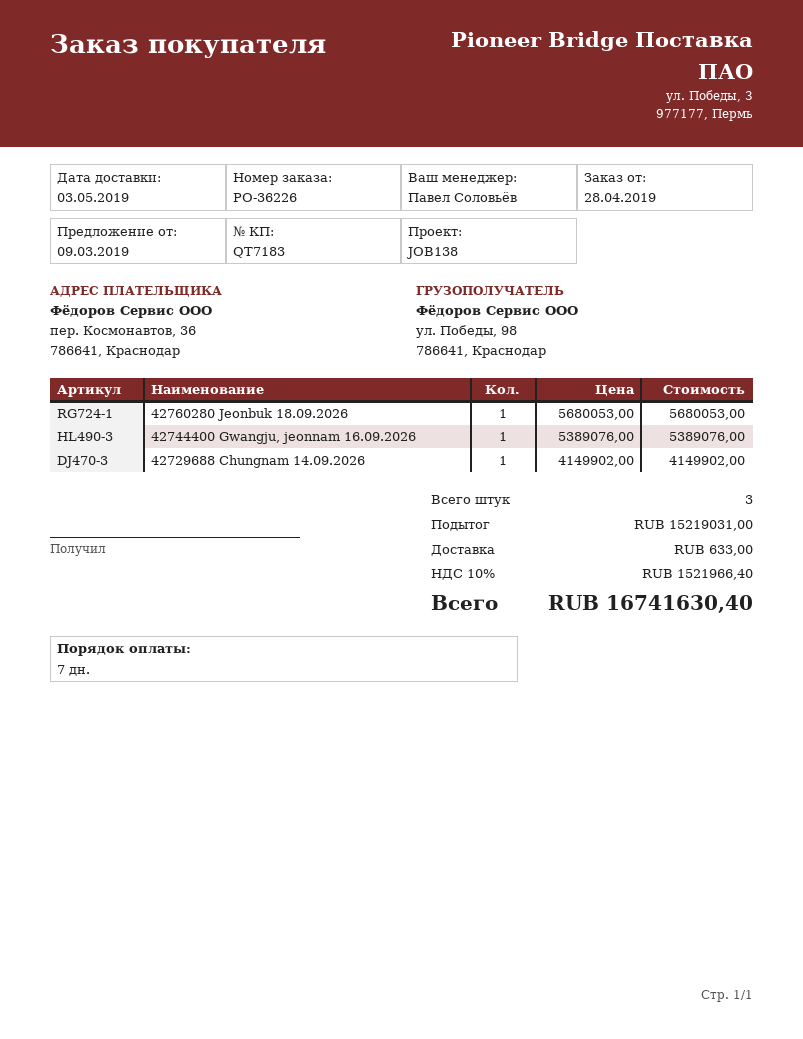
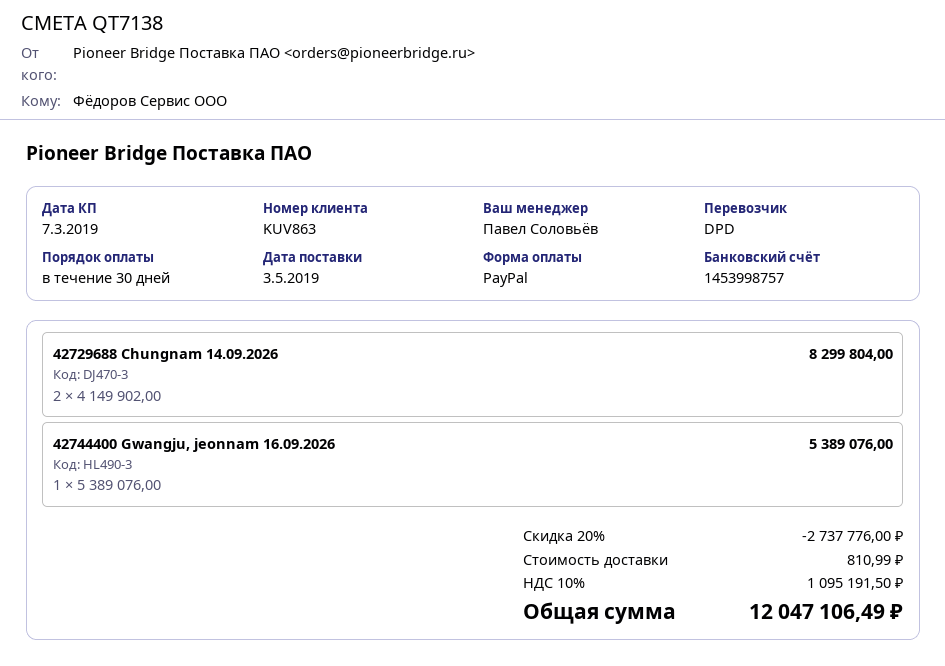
quote number: QT7183 -> QT7138
quote date: 2019-03-09 -> 2019-03-07
payment terms: 7 days -> 30 days
42760280 Jeonbuk 18.09.2026: 1 x 5680053.00 = 5680053.00 -> none
42729688 Chungnam 14.09.2026: 1 x 4149902.00 = 4149902.00 -> 2 x 4149902.00 = 8299804.00
discount: none -> 20% = 2737776.00
shipping: 633.00 -> 810.99
tax: 10% = 1521966.40 -> 10% = 1095191.50
total: 16741630.40 -> 12047106.49

